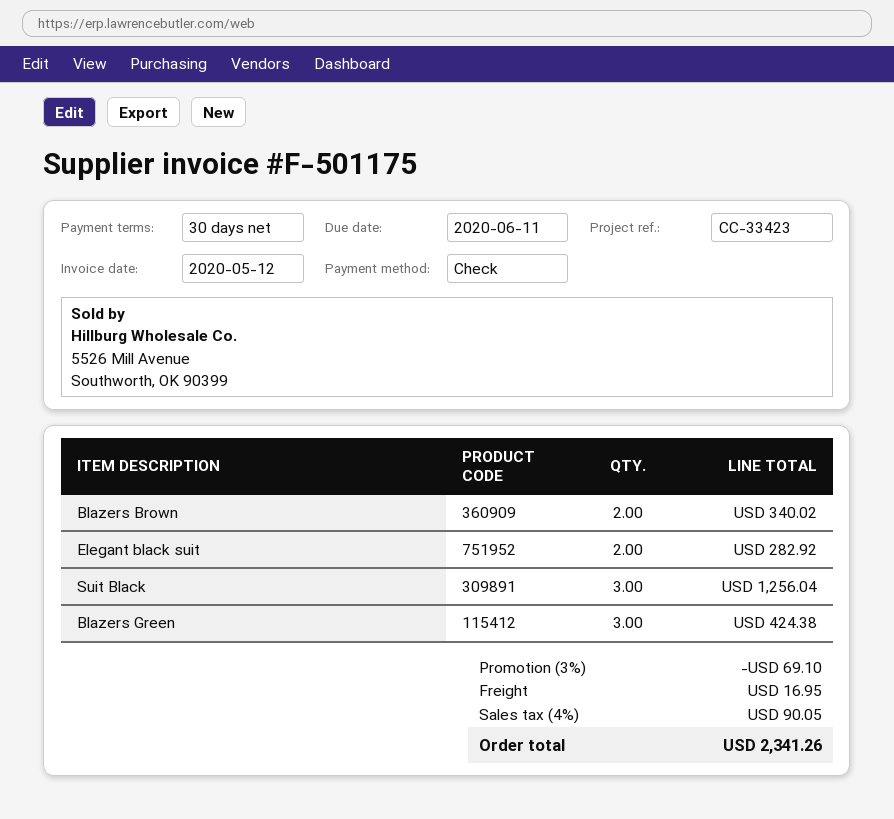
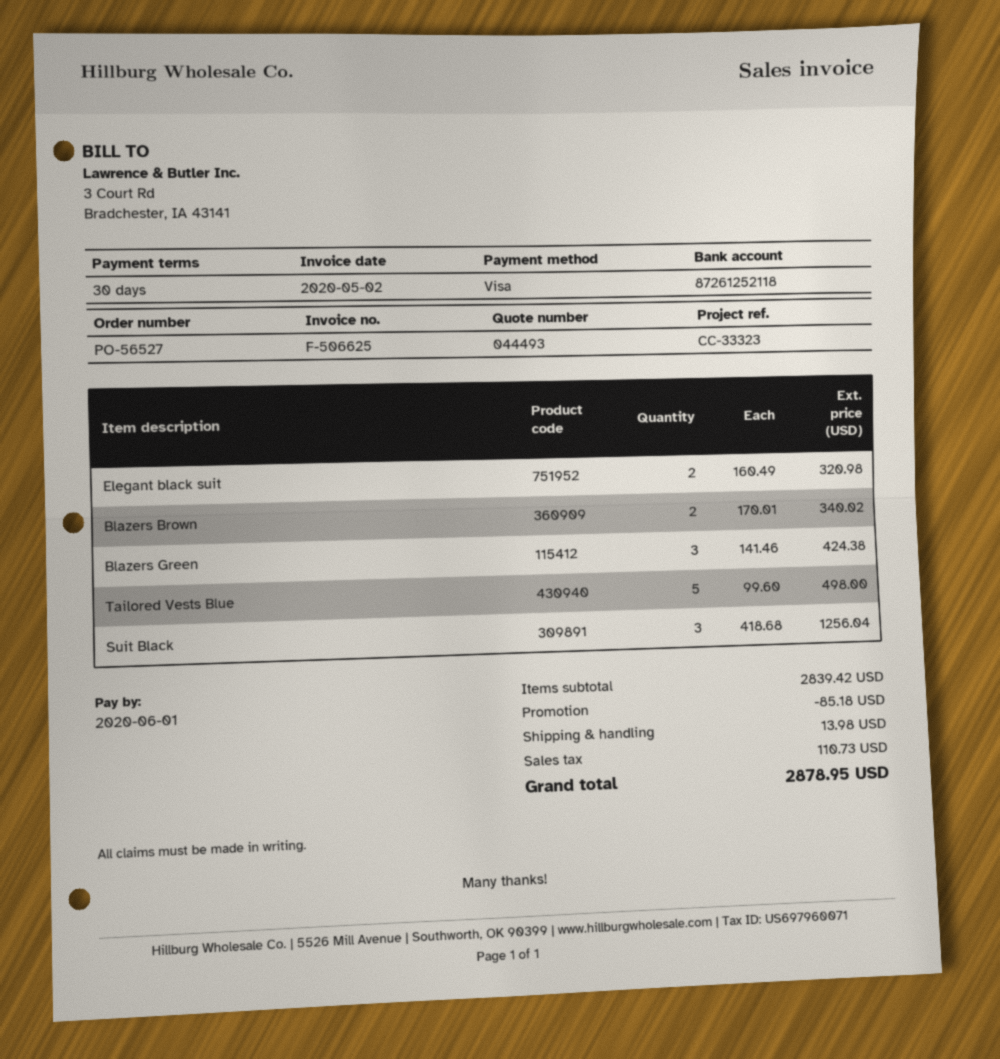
invoice number: F-501175 -> F-506625
invoice date: 2020-05-12 -> 2020-05-02
due date: 2020-06-11 -> 2020-06-01
reference: CC-33423 -> CC-33323
payment method: cheque -> Visa
Elegant black suit: 2 for 282.92 -> 2 for 320.98
Tailored Vests Blue: none -> 5 for 498.00
discount: 69.10 -> 85.18
shipping: 16.95 -> 13.98
tax: 90.05 -> 110.73
total: 2341.26 -> 2878.95

